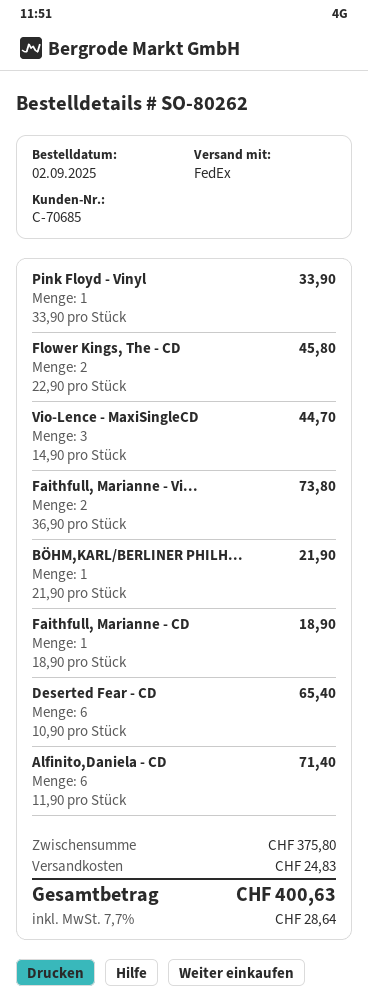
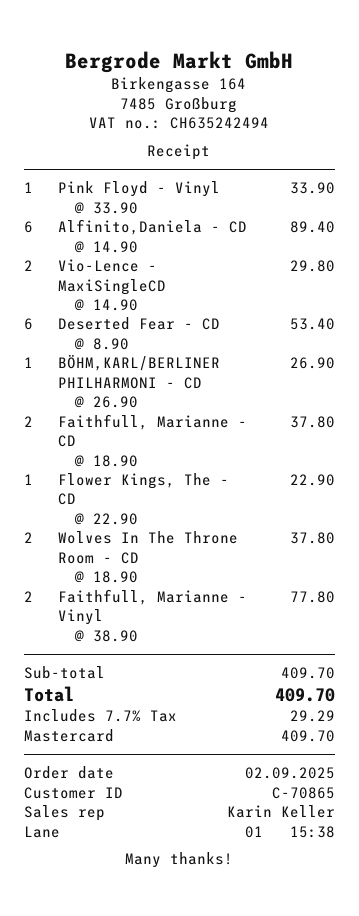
customer number: C-70685 -> C-70865
Flower Kings, The - CD: 2 x 22.90 = 45.80 -> 1 x 22.90 = 22.90
Vio-Lence - MaxiSingleCD: 3 x 14.90 = 44.70 -> 2 x 14.90 = 29.80
Faithfull, Marianne - Vi...: 2 x 36.90 = 73.80 -> 2 x 38.90 = 77.80
BÖHM,KARL/BERLINER PHILH...: 1 x 21.90 = 21.90 -> 1 x 26.90 = 26.90
Faithfull, Marianne - CD: 1 x 18.90 = 18.90 -> 2 x 18.90 = 37.80
Deserted Fear - CD: 6 x 10.90 = 65.40 -> 6 x 8.90 = 53.40
Alfinito,Daniela - CD: 6 x 11.90 = 71.40 -> 6 x 14.90 = 89.40
Wolves In The Throne Room - CD: none -> 2 x 18.90 = 37.80
subtotal: 375.80 -> 409.70
shipping: 24.83 -> none
tax: 7.7% = 28.64 -> 7.7% = 29.29
total: 400.63 -> 409.70

